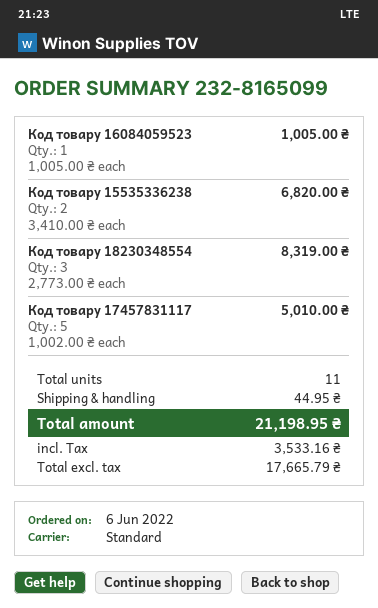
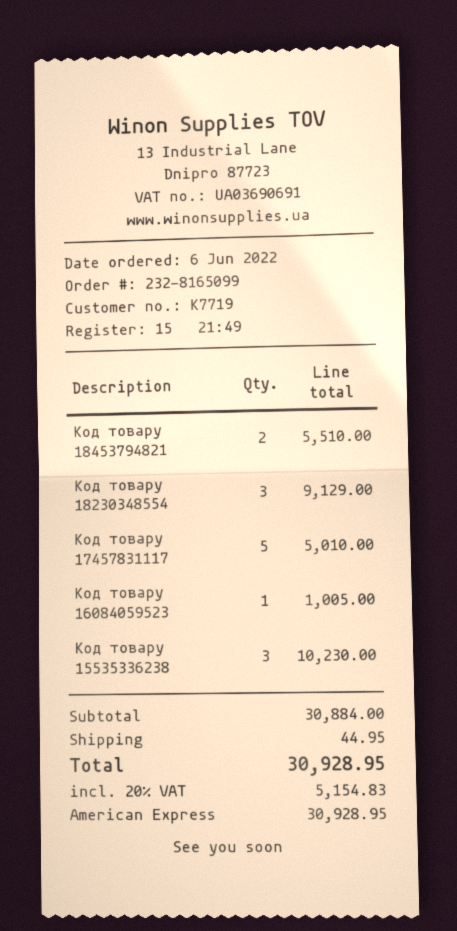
Код товару 15535336238: 2 for 6820.00 -> 3 for 10230.00
Код товару 18230348554: 3 for 8319.00 -> 3 for 9129.00
Код товару 18453794821: none -> 2 for 5510.00
tax: 3533.16 -> 5154.83
total: 21198.95 -> 30928.95

